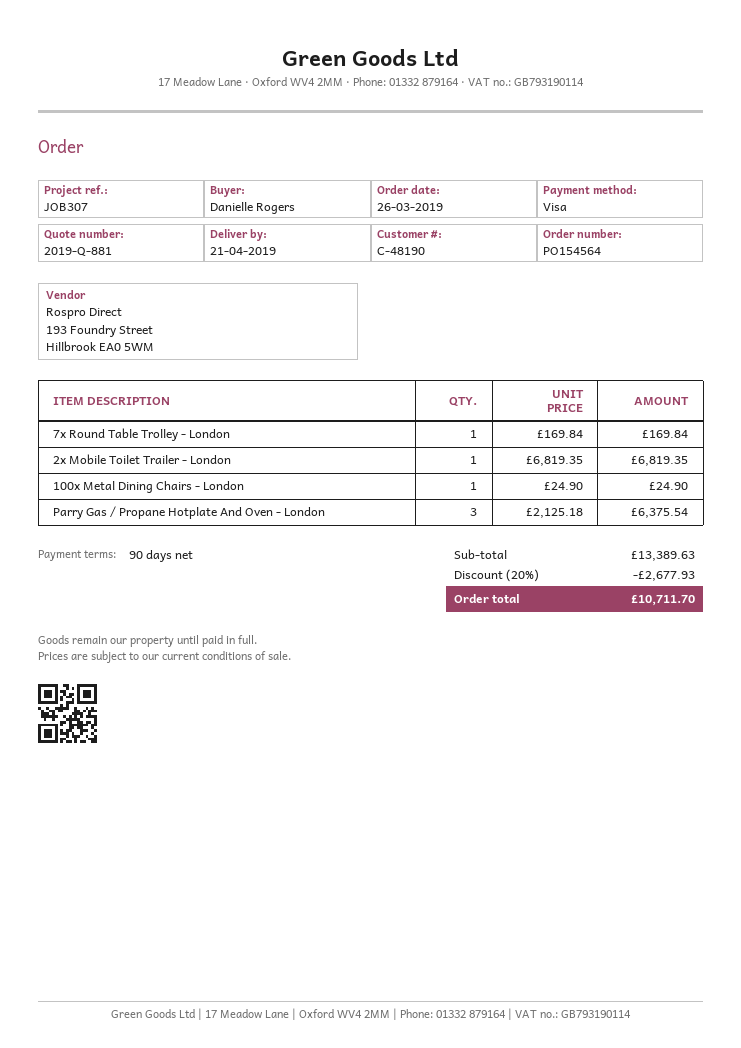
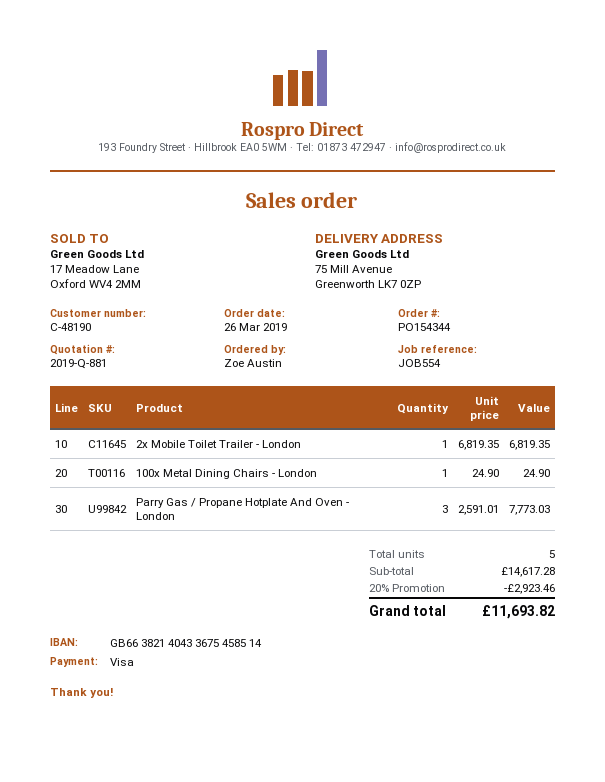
order number: PO154564 -> PO154344
reference: JOB307 -> JOB554
ordered by: Danielle Rogers -> Zoe Austin
7x Round Table Trolley - London: 1 x 169.84 = 169.84 -> none
Parry Gas / Propane Hotplate And Oven - London: 3 x 2125.18 = 6375.54 -> 3 x 2591.01 = 7773.03
subtotal: 13389.63 -> 14617.28
discount: 20% = 2677.93 -> 20% = 2923.46
total: 10711.70 -> 11693.82

